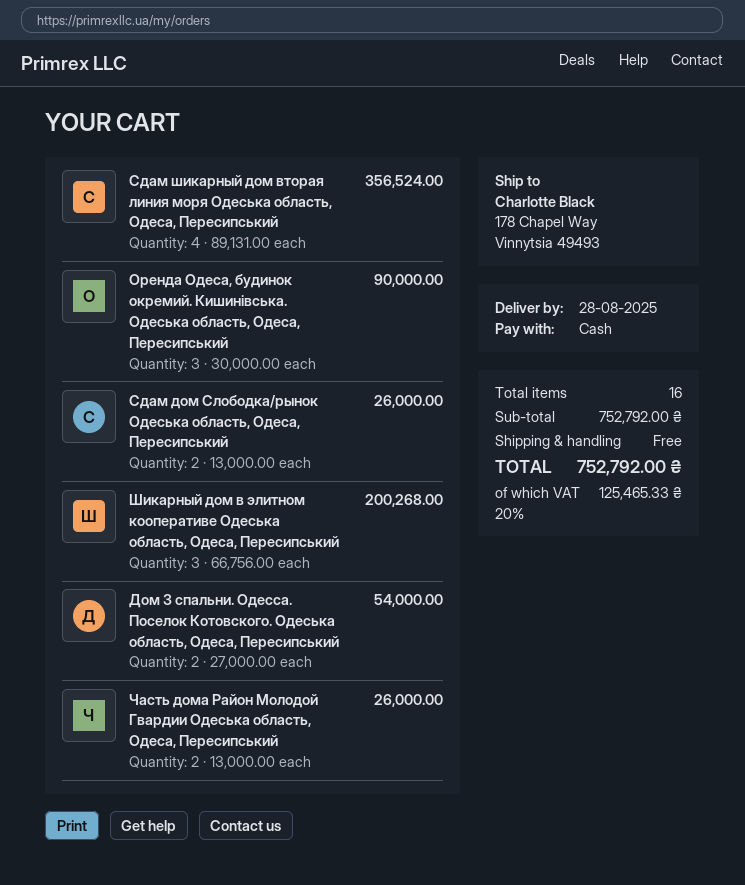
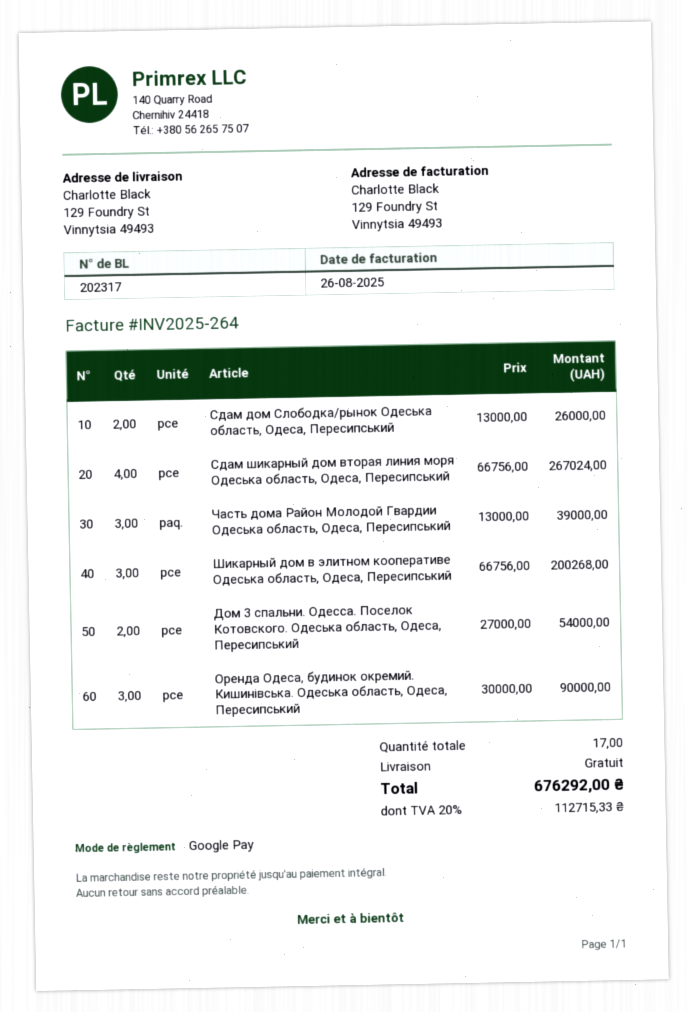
payment method: cash -> Google Pay
ship to: 178 Chapel Way, Vinnytsia 49493 -> 129 Foundry St, Vinnytsia 49493
Сдам шикарный дом вторая линия моря Одеська область, Одеса, Пересипський: 4 x 89131.00 = 356524.00 -> 4 x 66756.00 = 267024.00
Часть дома Район Молодой Гвардии Одеська область, Одеса, Пересипський: 2 x 13000.00 = 26000.00 -> 3 x 13000.00 = 39000.00
total quantity: 16 -> 17
tax: 20% = 125465.33 -> 20% = 112715.33
total: 752792.00 -> 676292.00

